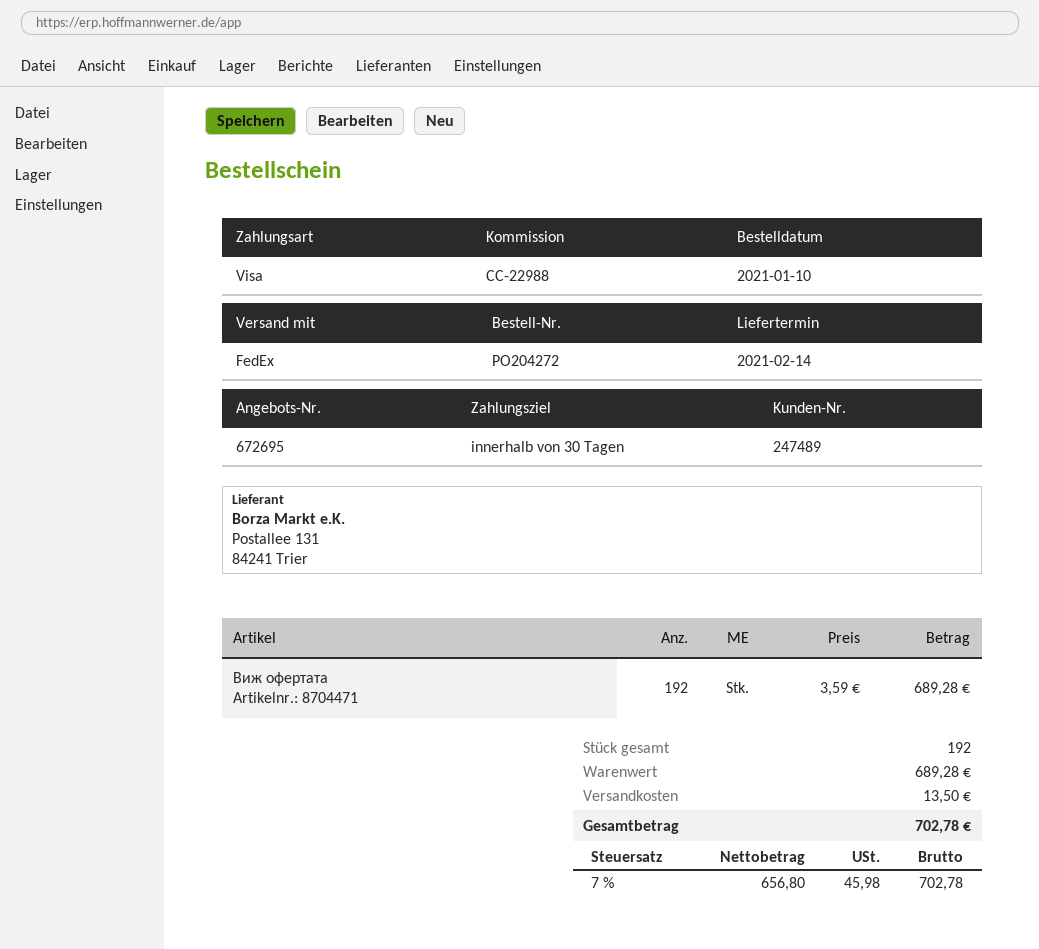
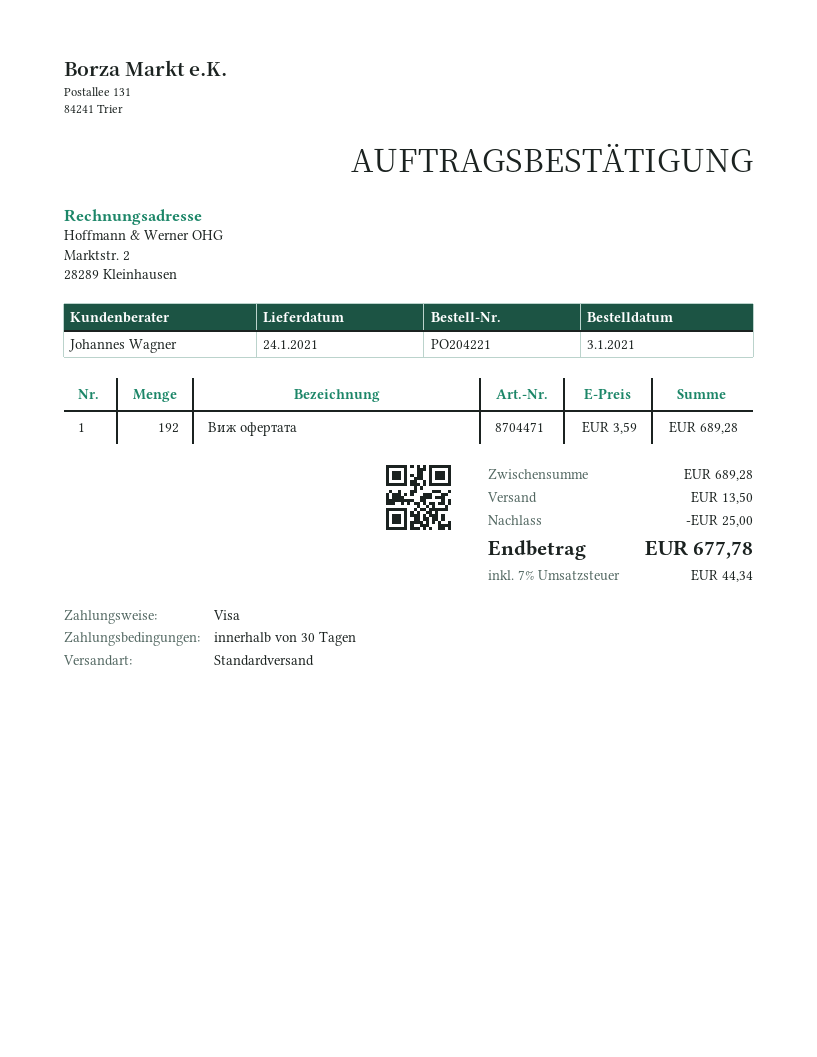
order number: PO204272 -> PO204221
order date: 2021-01-10 -> 2021-01-03
delivery date: 2021-02-14 -> 2021-01-24
shipping method: FedEx -> standard
discount: none -> 25.00
tax: 7% = 45.98 -> 7% = 44.34
total: 702.78 -> 677.78

